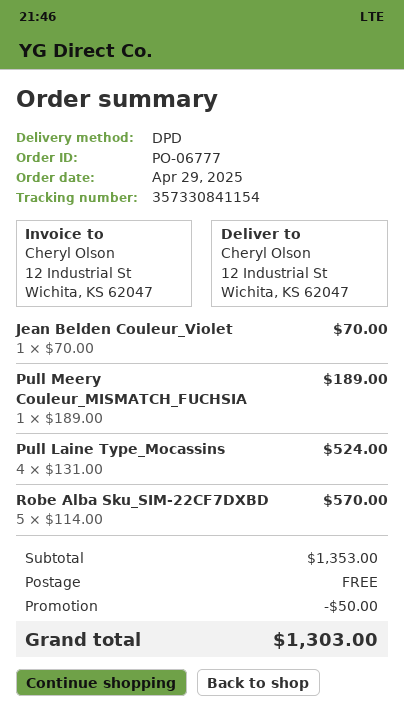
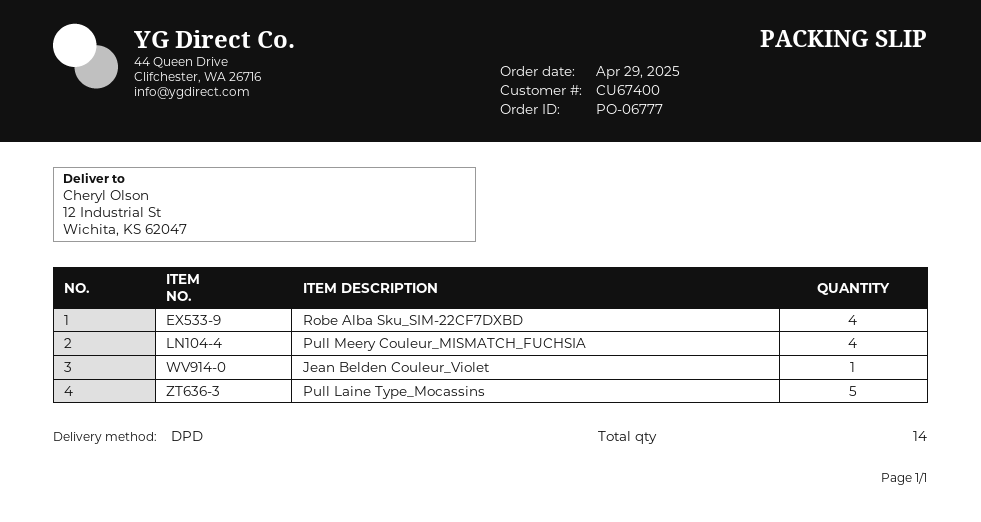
Pull Meery Couleur_MISMATCH_FUCHSIA: 1 -> 4
Pull Laine Type_Mocassins: 4 -> 5
Robe Alba Sku_SIM-22CF7DXBD: 5 -> 4

